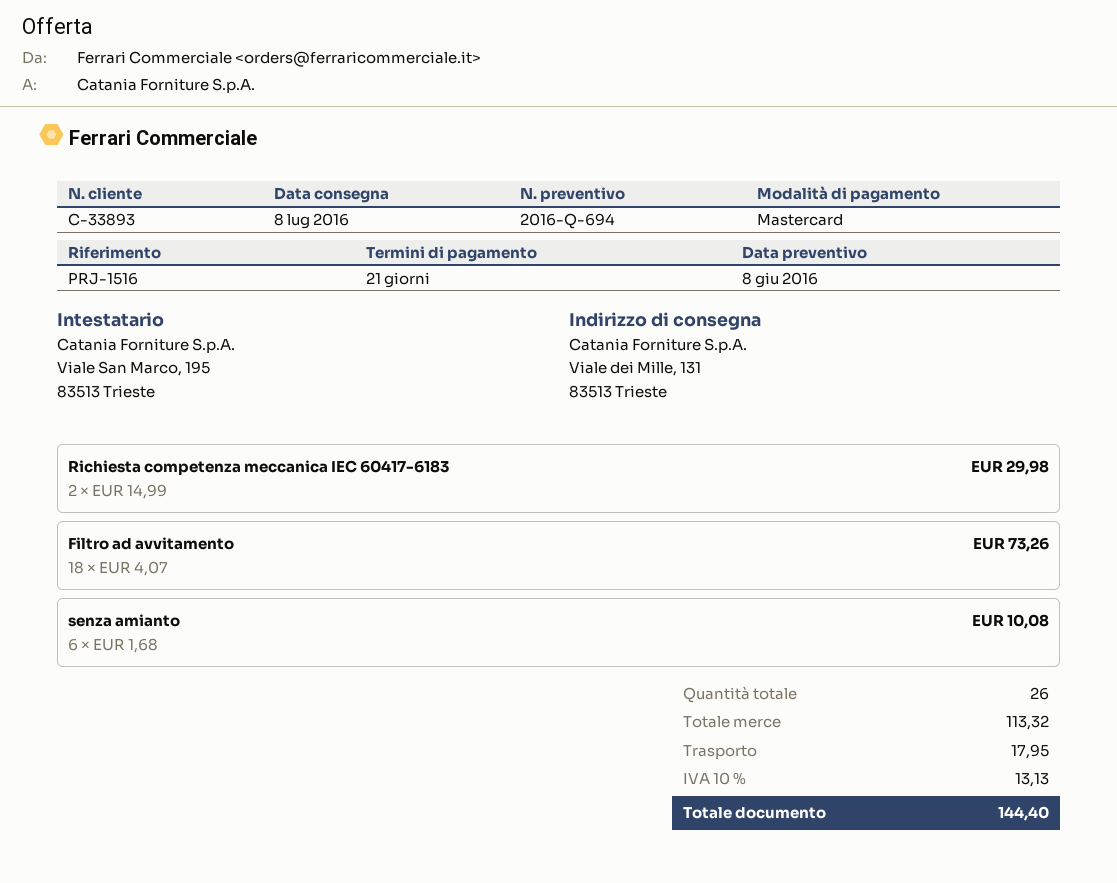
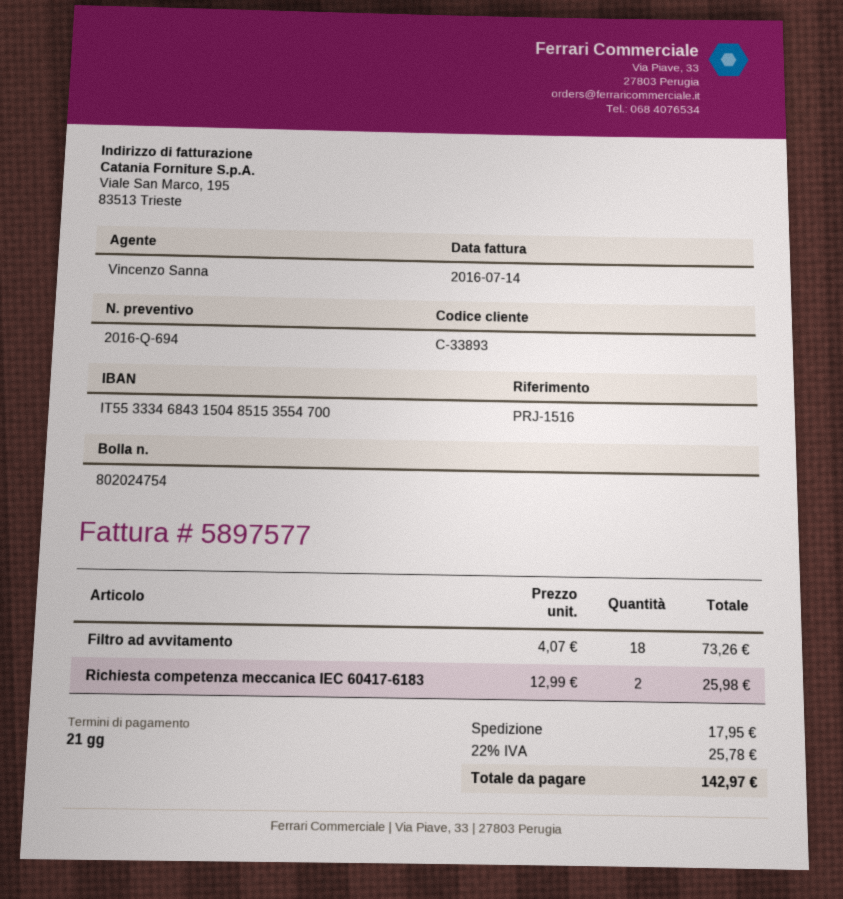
Richiesta competenza meccanica IEC 60417-6183: 2 x 14.99 = 29.98 -> 2 x 12.99 = 25.98
senza amianto: 6 x 1.68 = 10.08 -> none
tax: 10% = 13.13 -> 22% = 25.78
total: 144.40 -> 142.97

